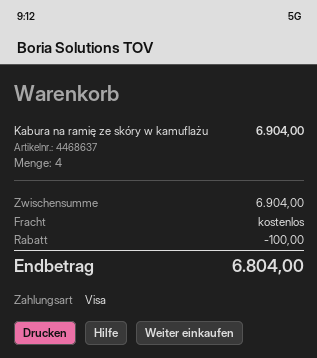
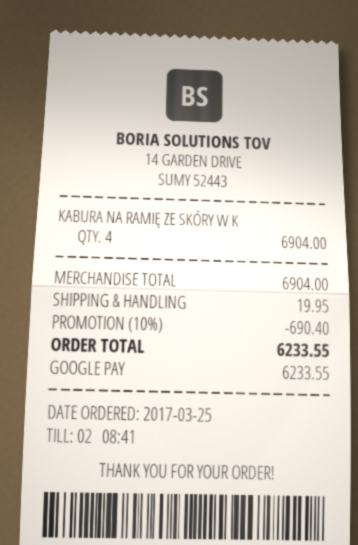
payment method: Visa -> Google Pay
discount: 100.00 -> 690.40
shipping: 0.00 -> 19.95
total: 6804.00 -> 6233.55

